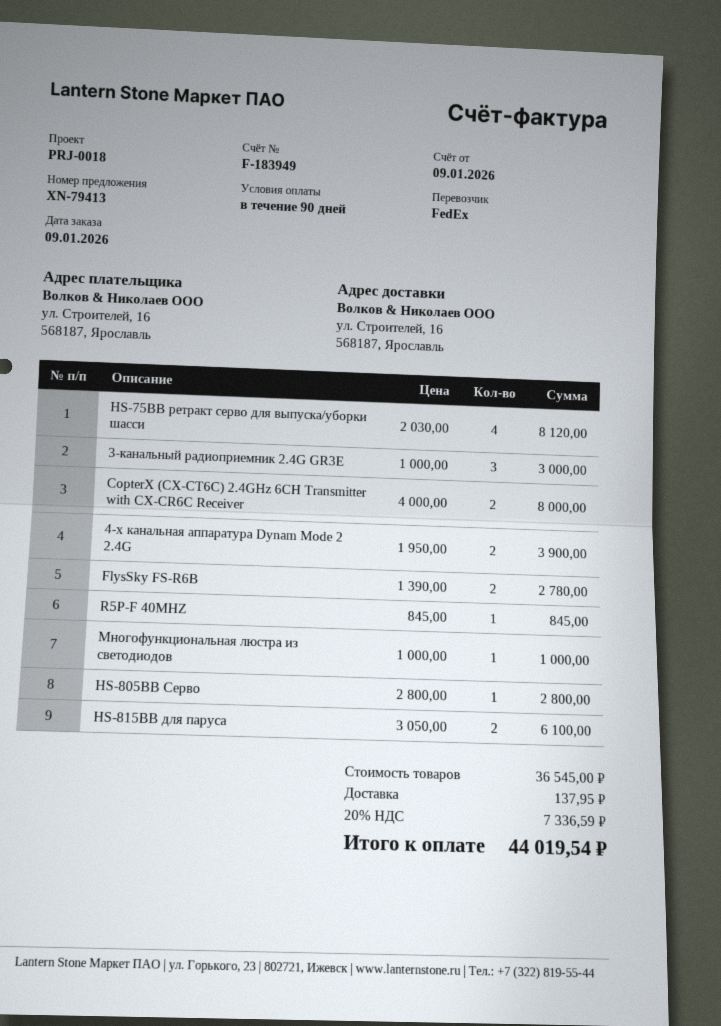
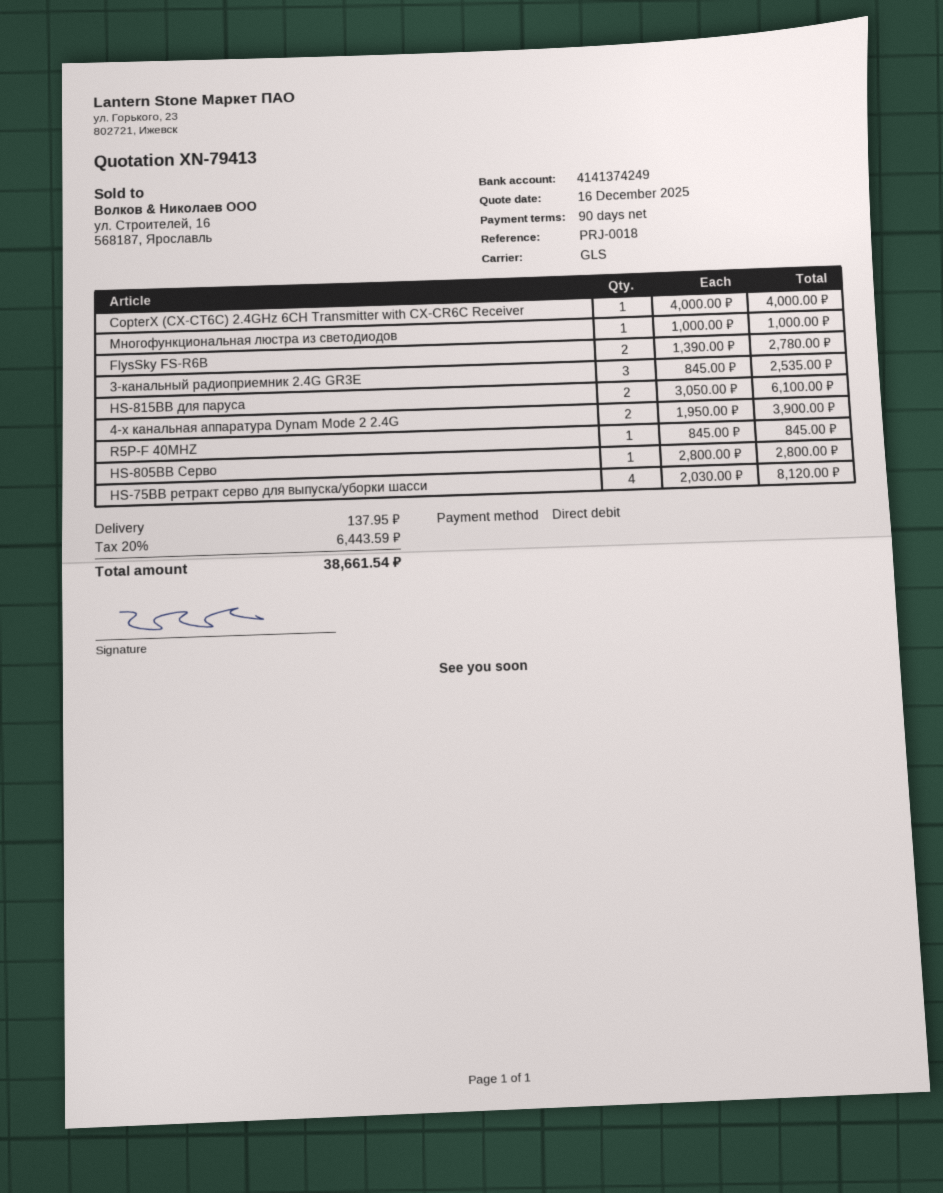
shipping method: FedEx -> GLS
3-канальный радиоприемник 2.4G GR3E: 3 x 1000.00 = 3000.00 -> 3 x 845.00 = 2535.00
CopterX (CX-CT6C) 2.4GHz 6CH Transmitter with CX-CR6C Receiver: 2 x 4000.00 = 8000.00 -> 1 x 4000.00 = 4000.00
tax: 20% = 7336.59 -> 20% = 6443.59
total: 44019.54 -> 38661.54

